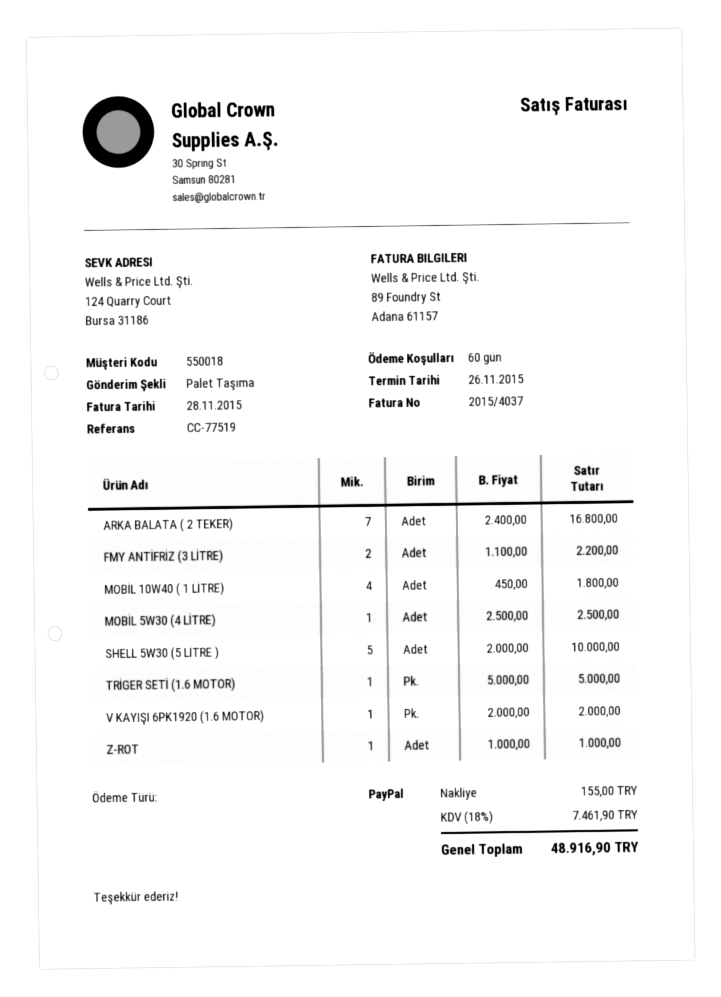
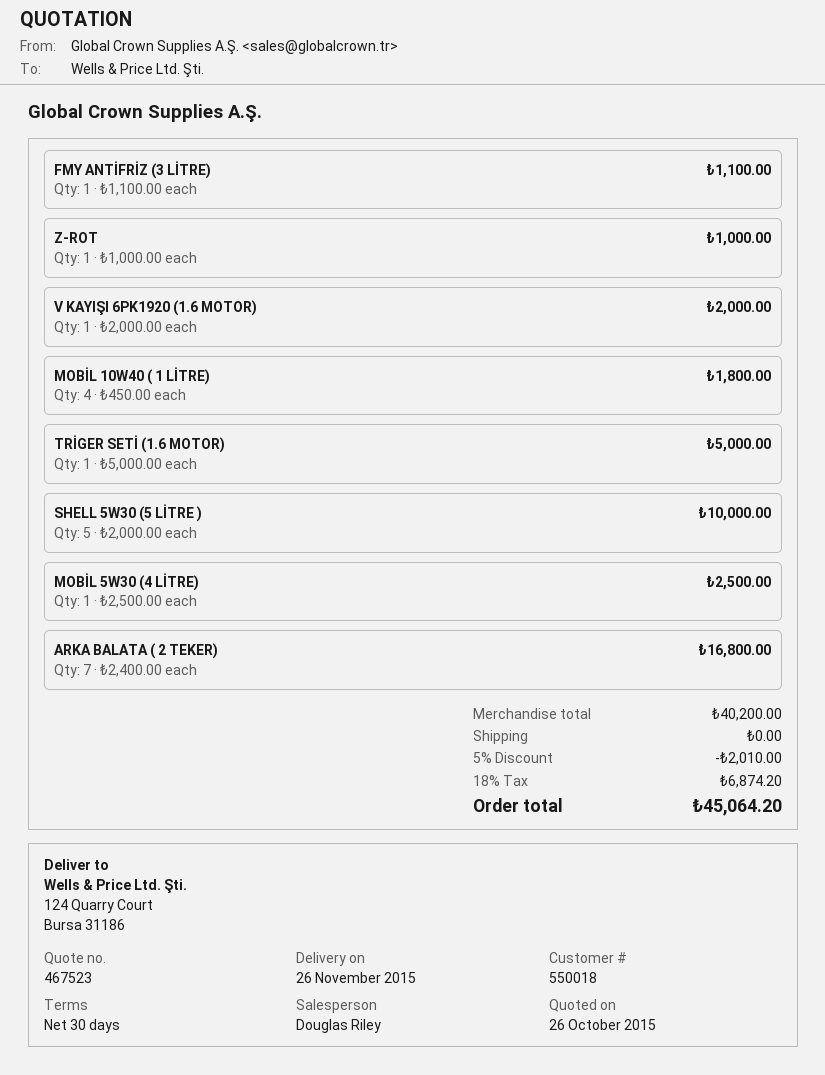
payment terms: 60 days -> 30 days
FMY ANTİFRİZ (3 LİTRE): 2 x 1100.00 = 2200.00 -> 1 x 1100.00 = 1100.00
discount: none -> 5% = 2010.00
shipping: 155.00 -> 0.00
tax: 18% = 7461.90 -> 18% = 6874.20
total: 48916.90 -> 45064.20

